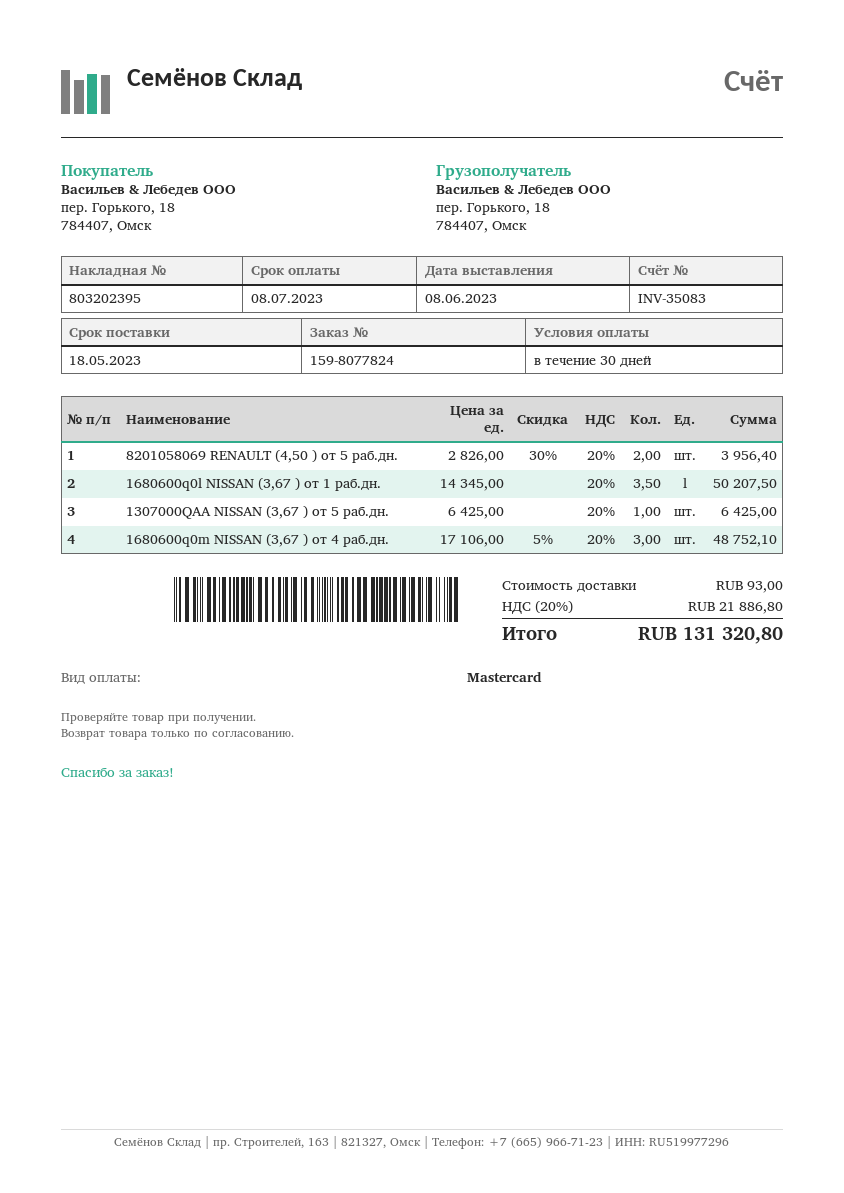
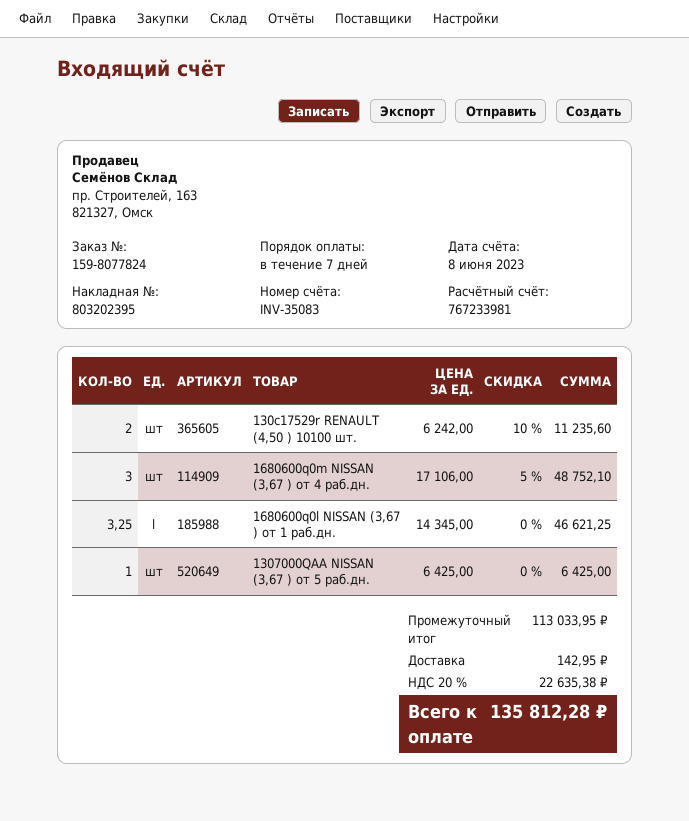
payment terms: 30 days -> 7 days
8201058069 RENAULT (4,50 ) от 5 раб.дн.: 2 x 2826.00 - 30% = 3956.40 -> none
1680600q0l NISSAN (3,67 ) от 1 раб.дн.: 3.5 x 14345.00 = 50207.50 -> 3.25 x 14345.00 = 46621.25
130c17529r RENAULT (4,50 ) 10100 шт.: none -> 2 x 6242.00 - 10% = 11235.60
shipping: 93.00 -> 142.95
tax: 20% = 21886.80 -> 20% = 22635.38
total: 131320.80 -> 135812.28

